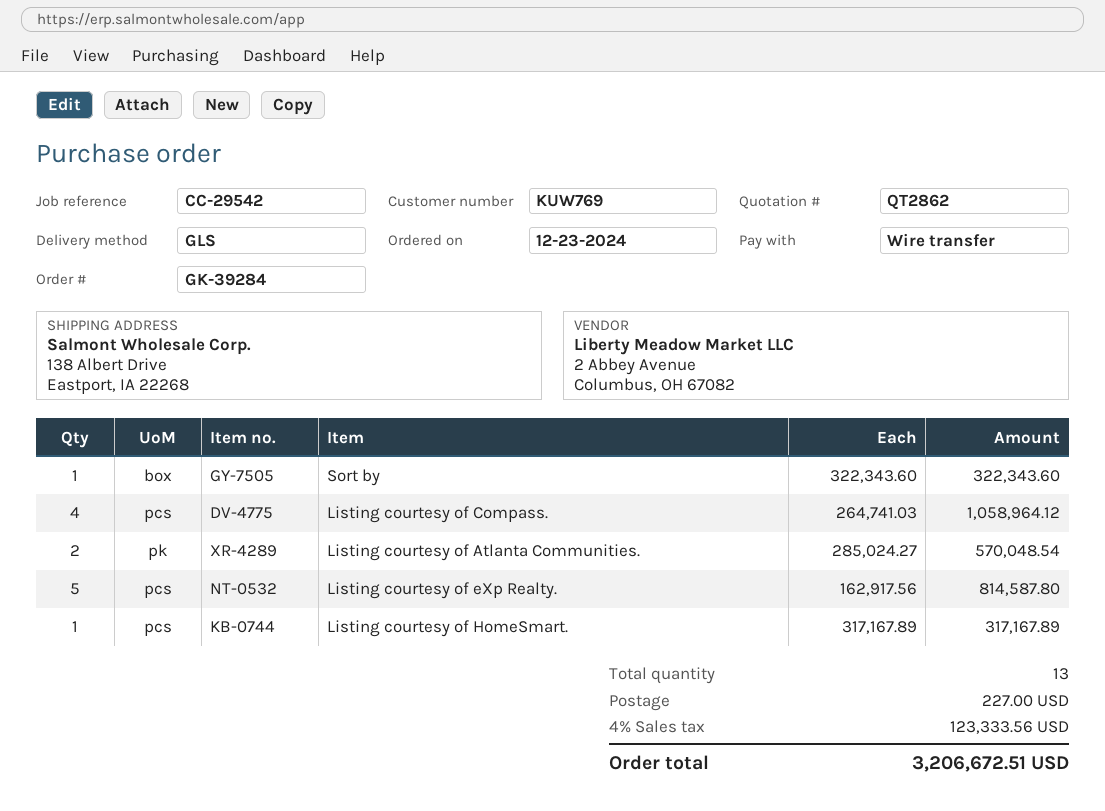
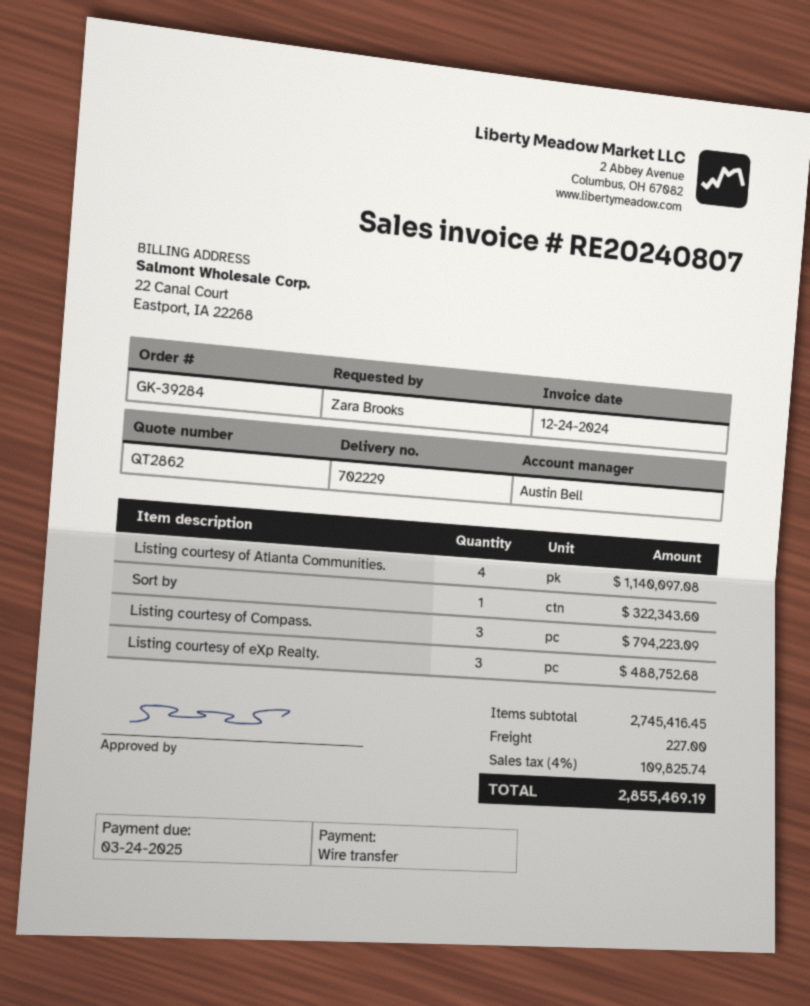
Listing courtesy of Compass.: 4 for 1058964.12 -> 3 for 794223.09
Listing courtesy of Atlanta Communities.: 2 for 570048.54 -> 4 for 1140097.08
Listing courtesy of eXp Realty.: 5 for 814587.80 -> 3 for 488752.68
Listing courtesy of HomeSmart.: 1 for 317167.89 -> none
tax: 4% = 123333.56 -> 4% = 109825.74
total: 3206672.51 -> 2855469.19

